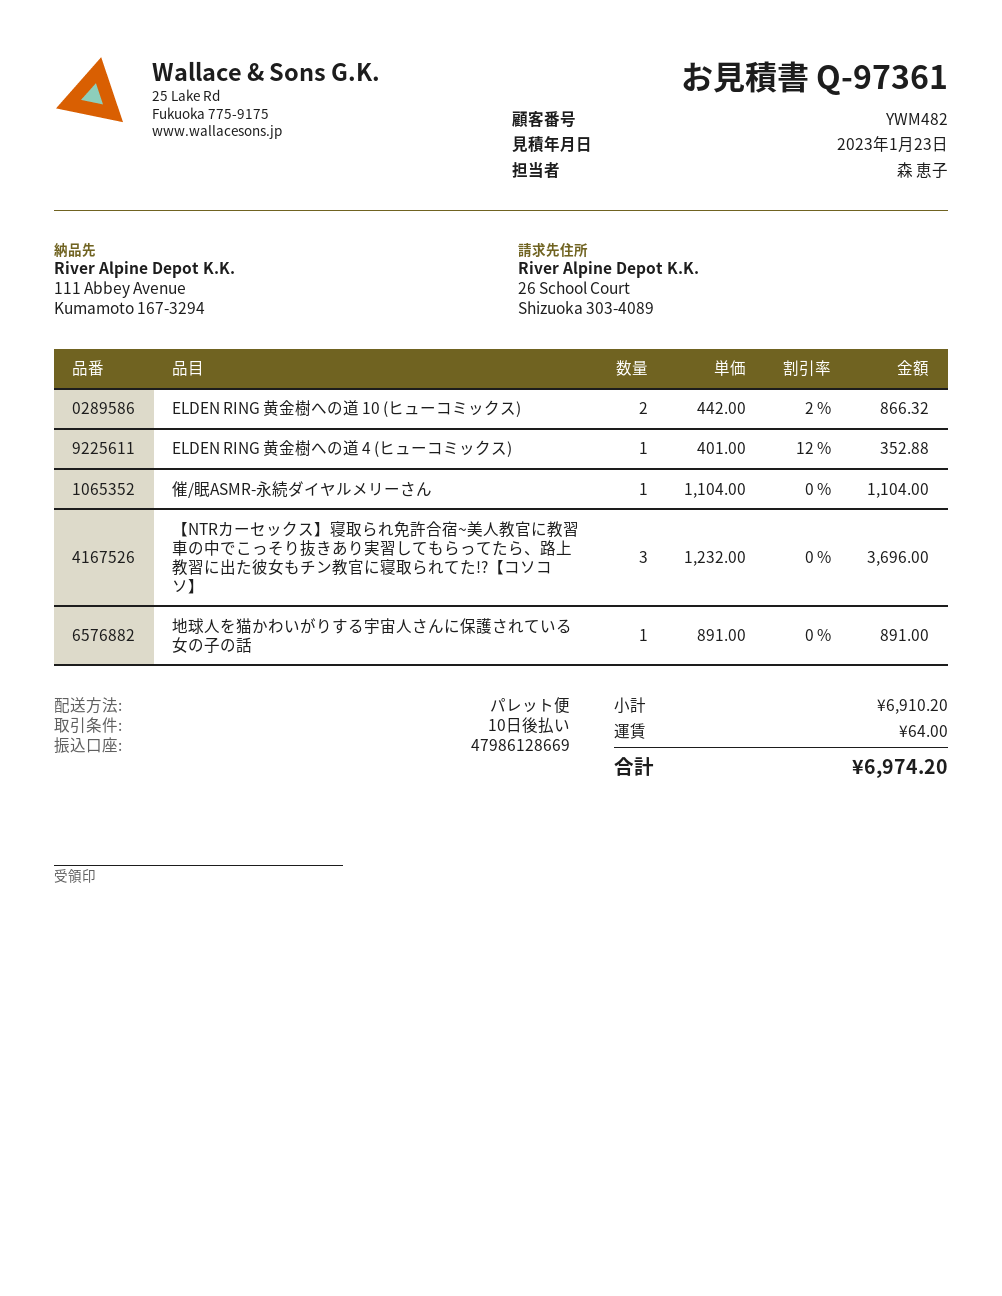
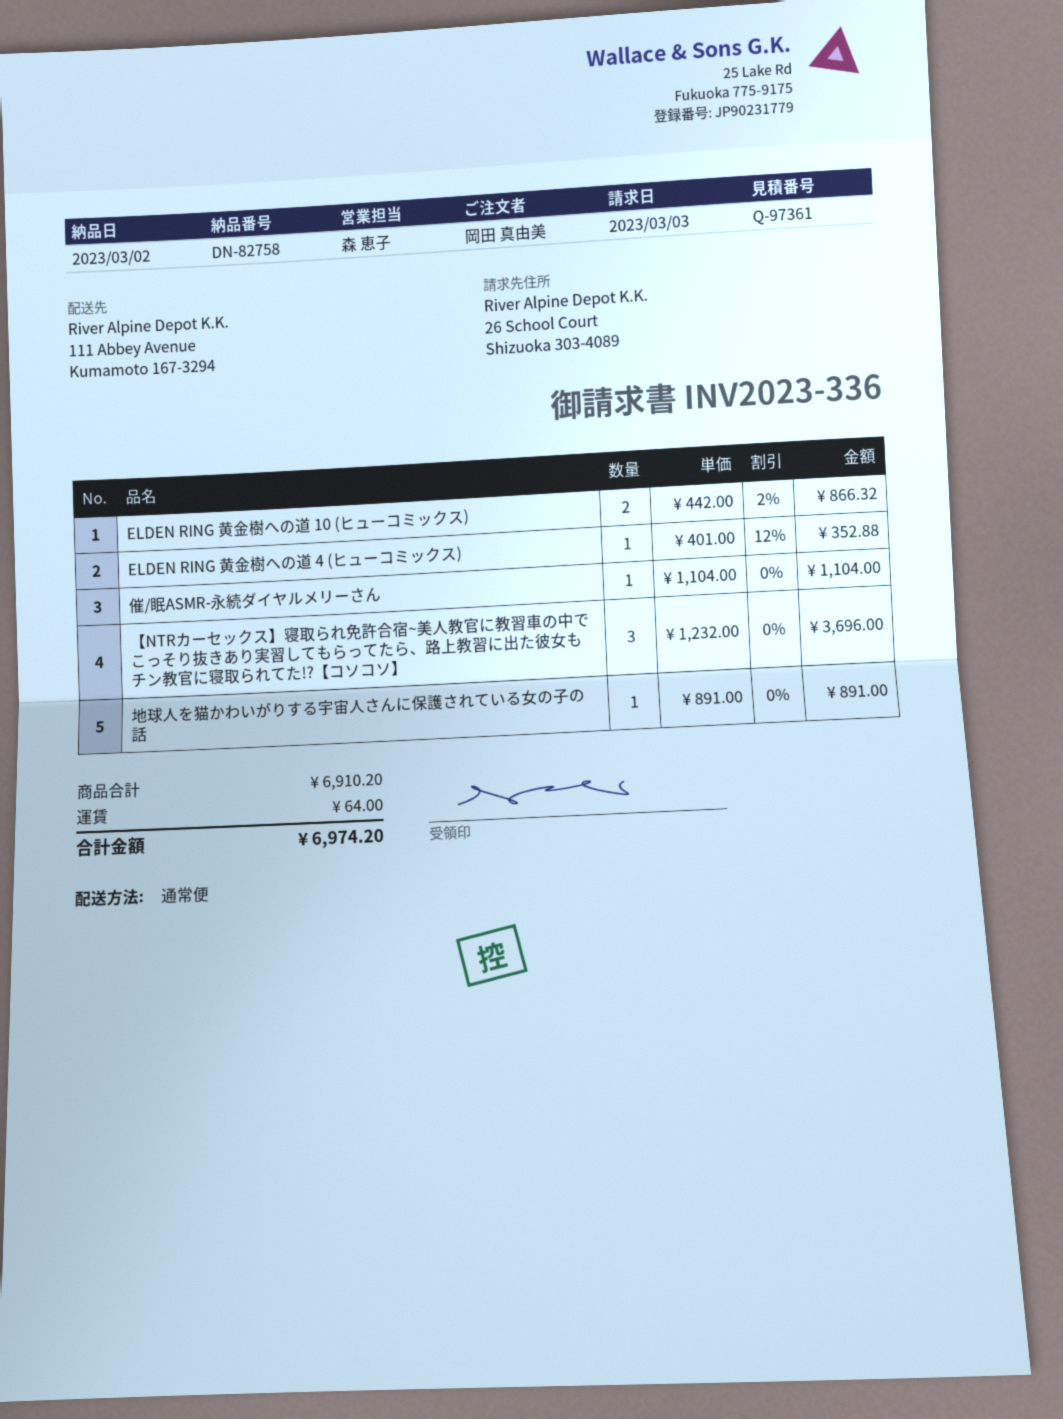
shipping method: pallet freight -> standard

